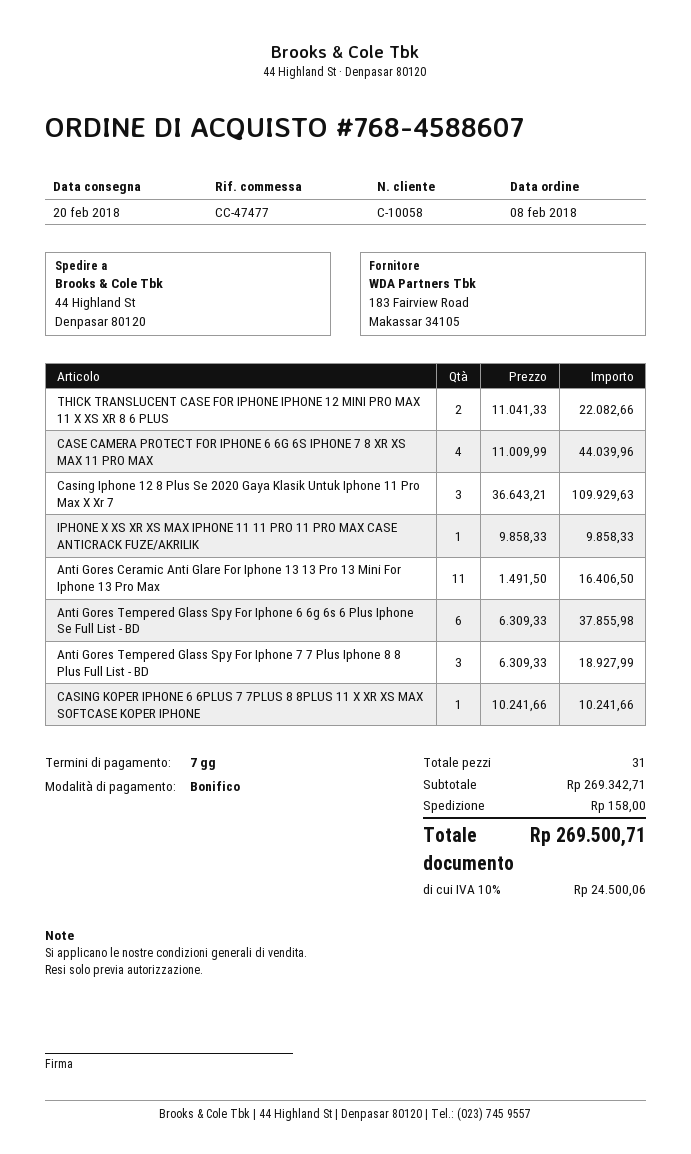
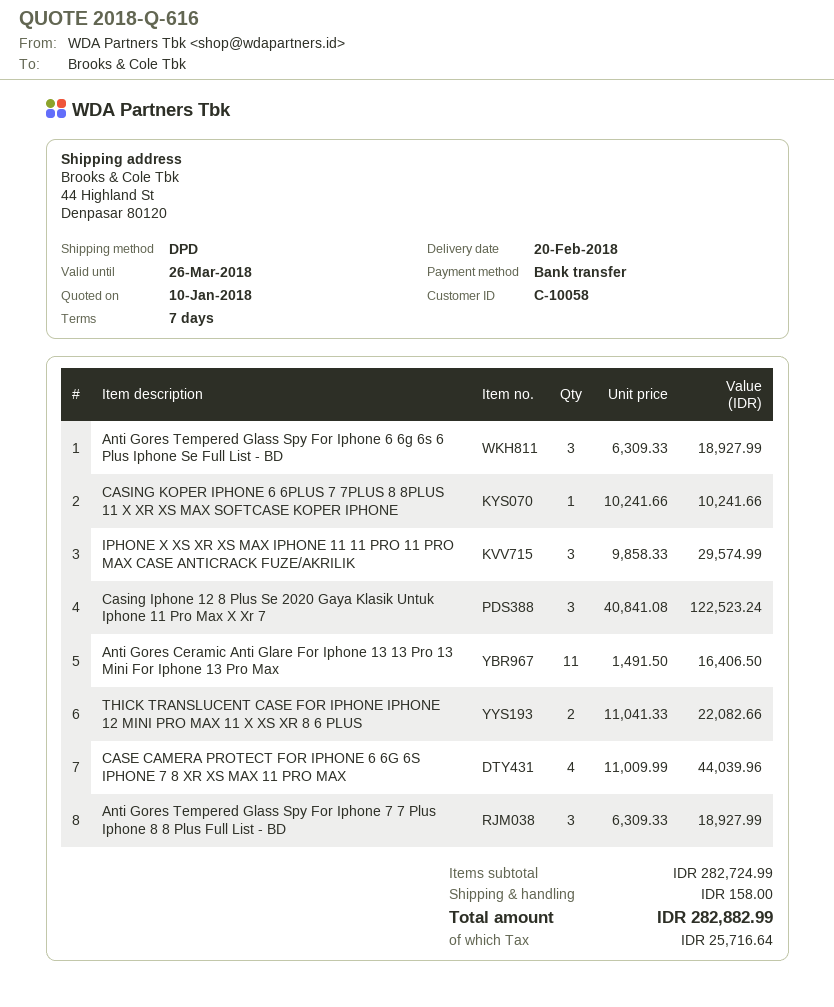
Casing Iphone 12 8 Plus Se 2020 Gaya Klasik Untuk Iphone 11 Pro Max X Xr 7: 3 x 36643.21 = 109929.63 -> 3 x 40841.08 = 122523.24
IPHONE X XS XR XS MAX IPHONE 11 11 PRO 11 PRO MAX CASE ANTICRACK FUZE/AKRILIK: 1 x 9858.33 = 9858.33 -> 3 x 9858.33 = 29574.99
Anti Gores Tempered Glass Spy For Iphone 6 6g 6s 6 Plus Iphone Se Full List - BD: 6 x 6309.33 = 37855.98 -> 3 x 6309.33 = 18927.99
subtotal: 269342.71 -> 282724.99
tax: 24500.06 -> 25716.64
total: 269500.71 -> 282882.99

